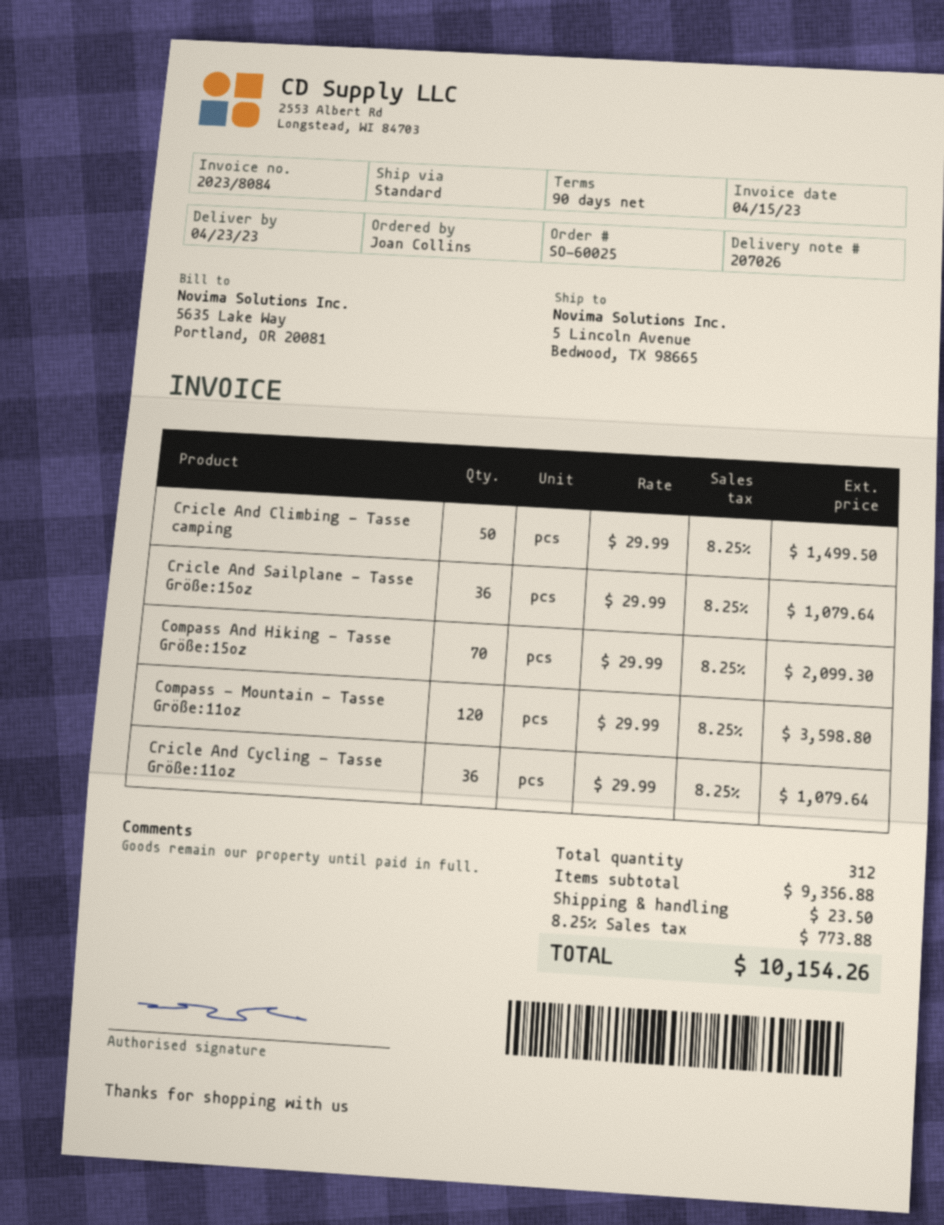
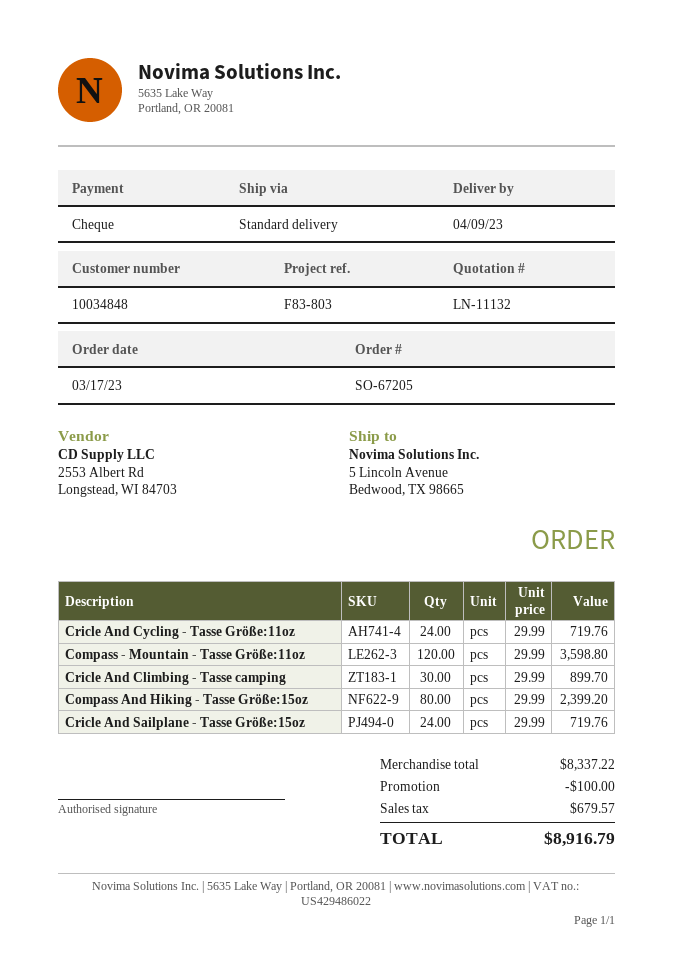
order number: SO-60025 -> SO-67205
delivery date: 2023-04-23 -> 2023-04-09
Cricle And Climbing - Tasse camping: 50 x 29.99 = 1499.50 -> 30 x 29.99 = 899.70
Cricle And Sailplane - Tasse Größe:15oz: 36 x 29.99 = 1079.64 -> 24 x 29.99 = 719.76
Compass And Hiking - Tasse Größe:15oz: 70 x 29.99 = 2099.30 -> 80 x 29.99 = 2399.20
Cricle And Cycling - Tasse Größe:11oz: 36 x 29.99 = 1079.64 -> 24 x 29.99 = 719.76
subtotal: 9356.88 -> 8337.22
discount: none -> 100.00
shipping: 23.50 -> none
tax: 773.88 -> 679.57
total: 10154.26 -> 8916.79

